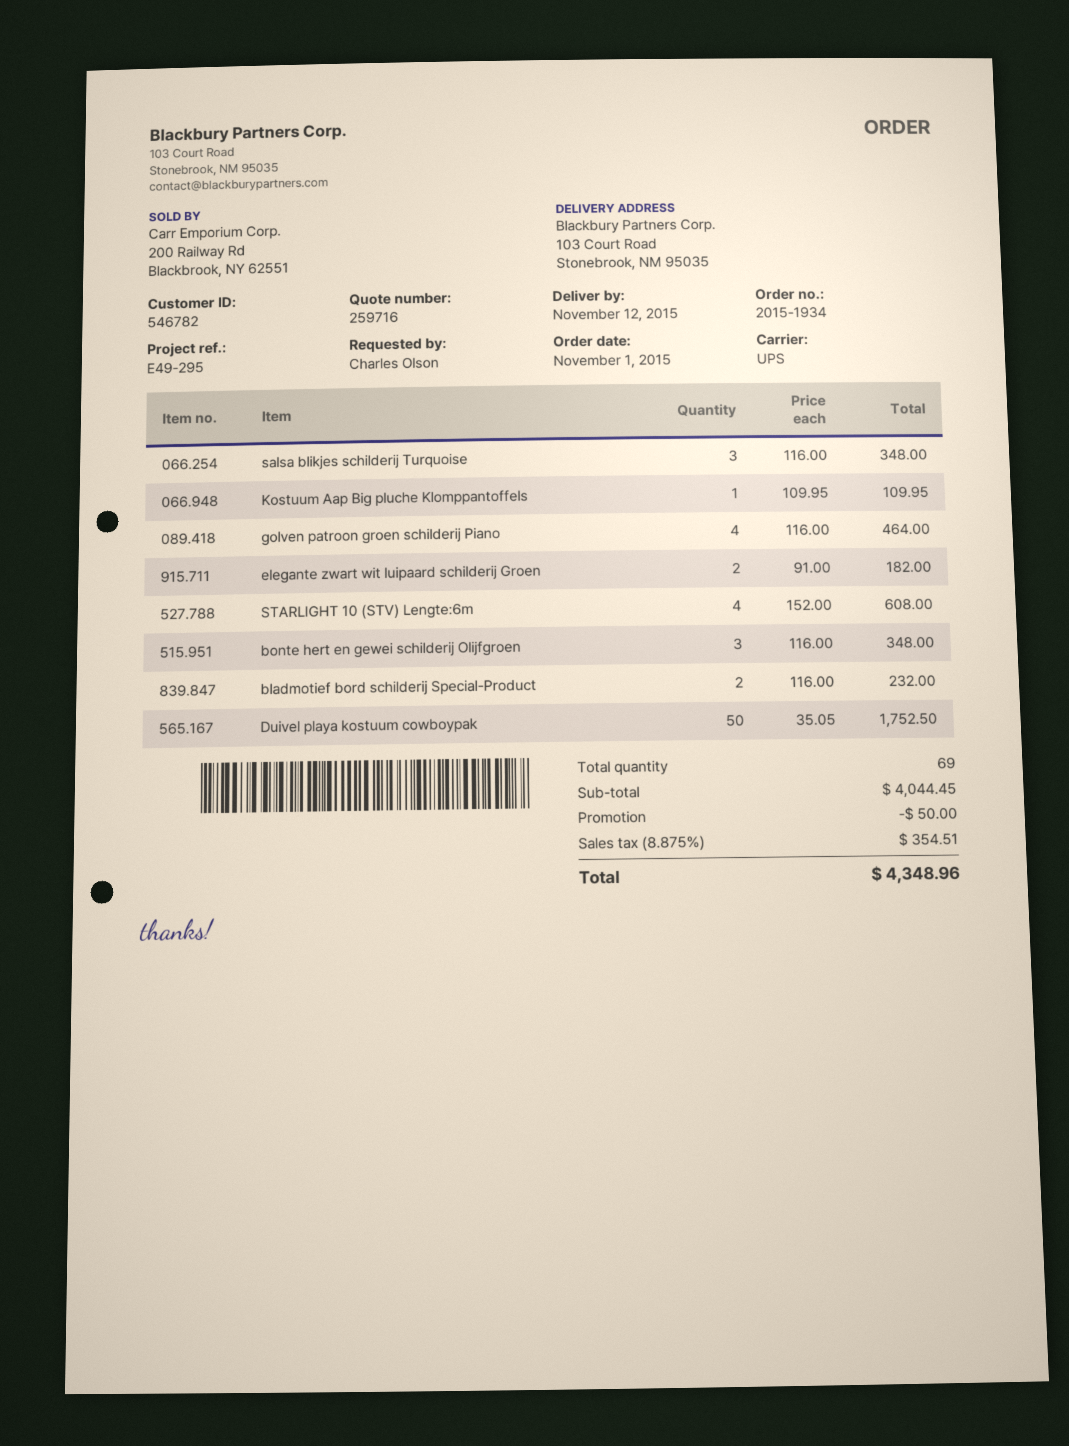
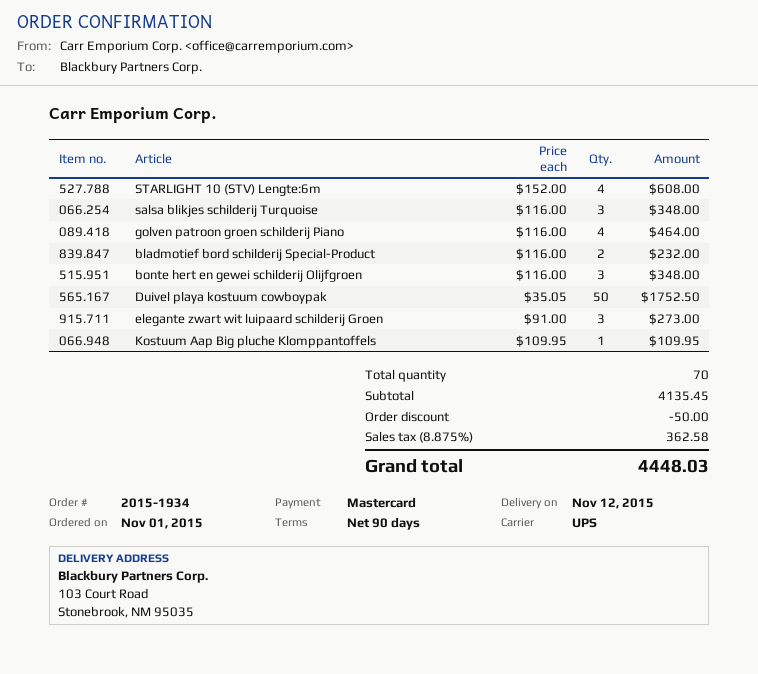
elegante zwart wit luipaard schilderij Groen: 2 x 91.00 = 182.00 -> 3 x 91.00 = 273.00
total quantity: 69 -> 70
subtotal: 4044.45 -> 4135.45
tax: 8.875% = 354.51 -> 8.875% = 362.58
total: 4348.96 -> 4448.03

